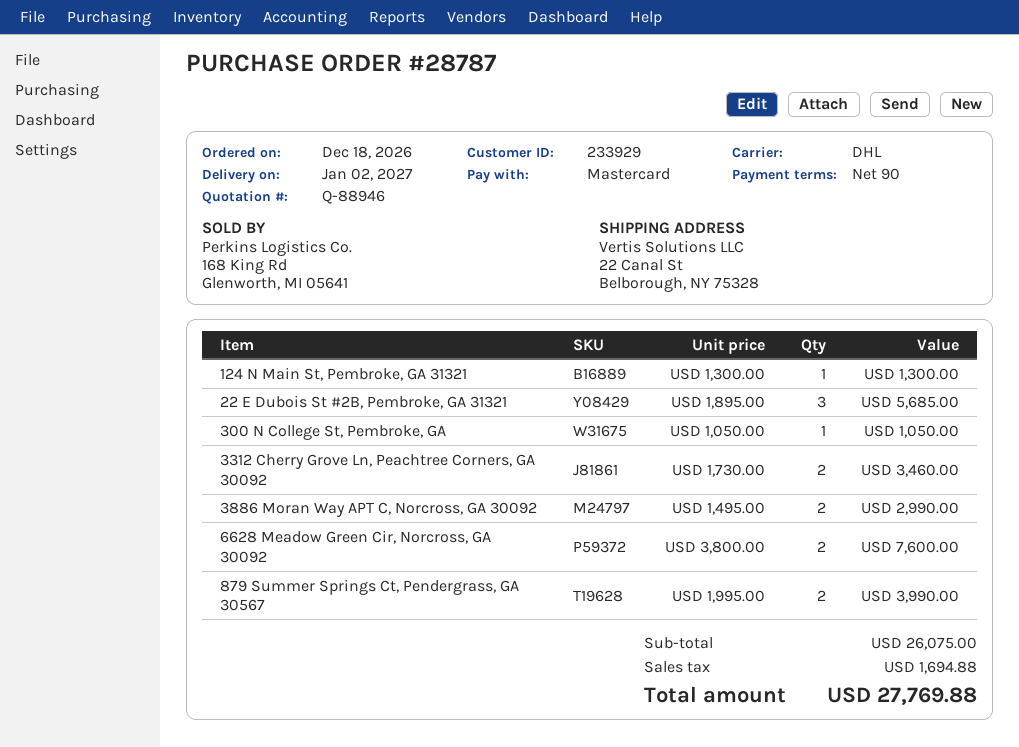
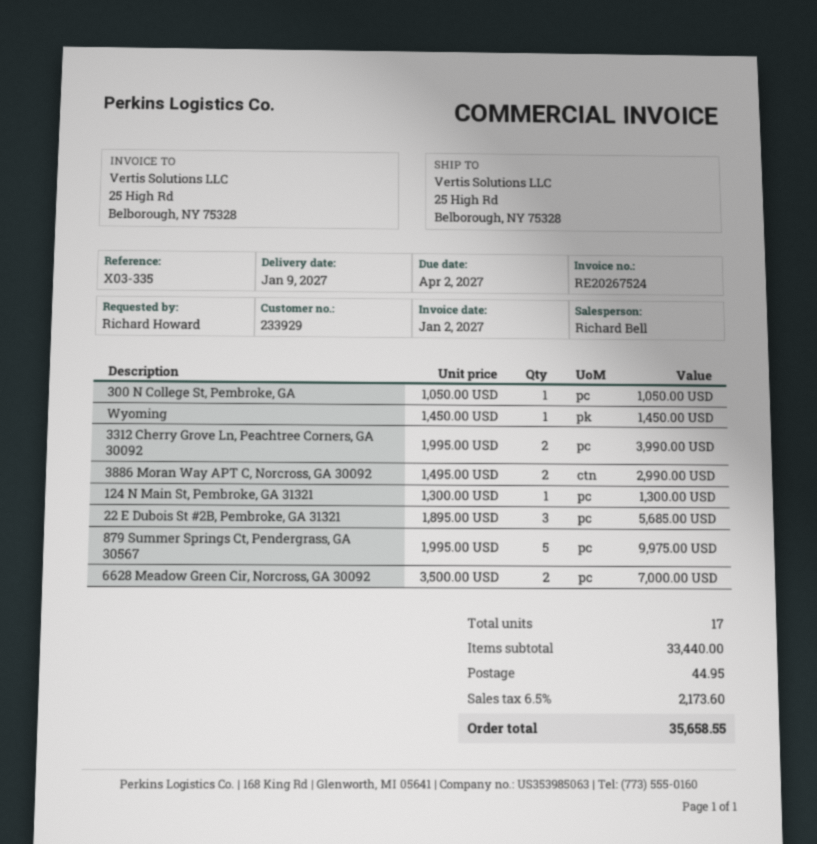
delivery date: 2027-01-02 -> 2027-01-09
ship to: 22 Canal St, Belborough, NY 75328 -> 25 High Rd, Belborough, NY 75328
3312 Cherry Grove Ln, Peachtree Corners, GA 30092: 2 x 1730.00 = 3460.00 -> 2 x 1995.00 = 3990.00
6628 Meadow Green Cir, Norcross, GA 30092: 2 x 3800.00 = 7600.00 -> 2 x 3500.00 = 7000.00
879 Summer Springs Ct, Pendergrass, GA 30567: 2 x 1995.00 = 3990.00 -> 5 x 1995.00 = 9975.00
Wyoming: none -> 1 x 1450.00 = 1450.00
subtotal: 26075.00 -> 33440.00
shipping: none -> 44.95
tax: 1694.88 -> 2173.60
total: 27769.88 -> 35658.55

